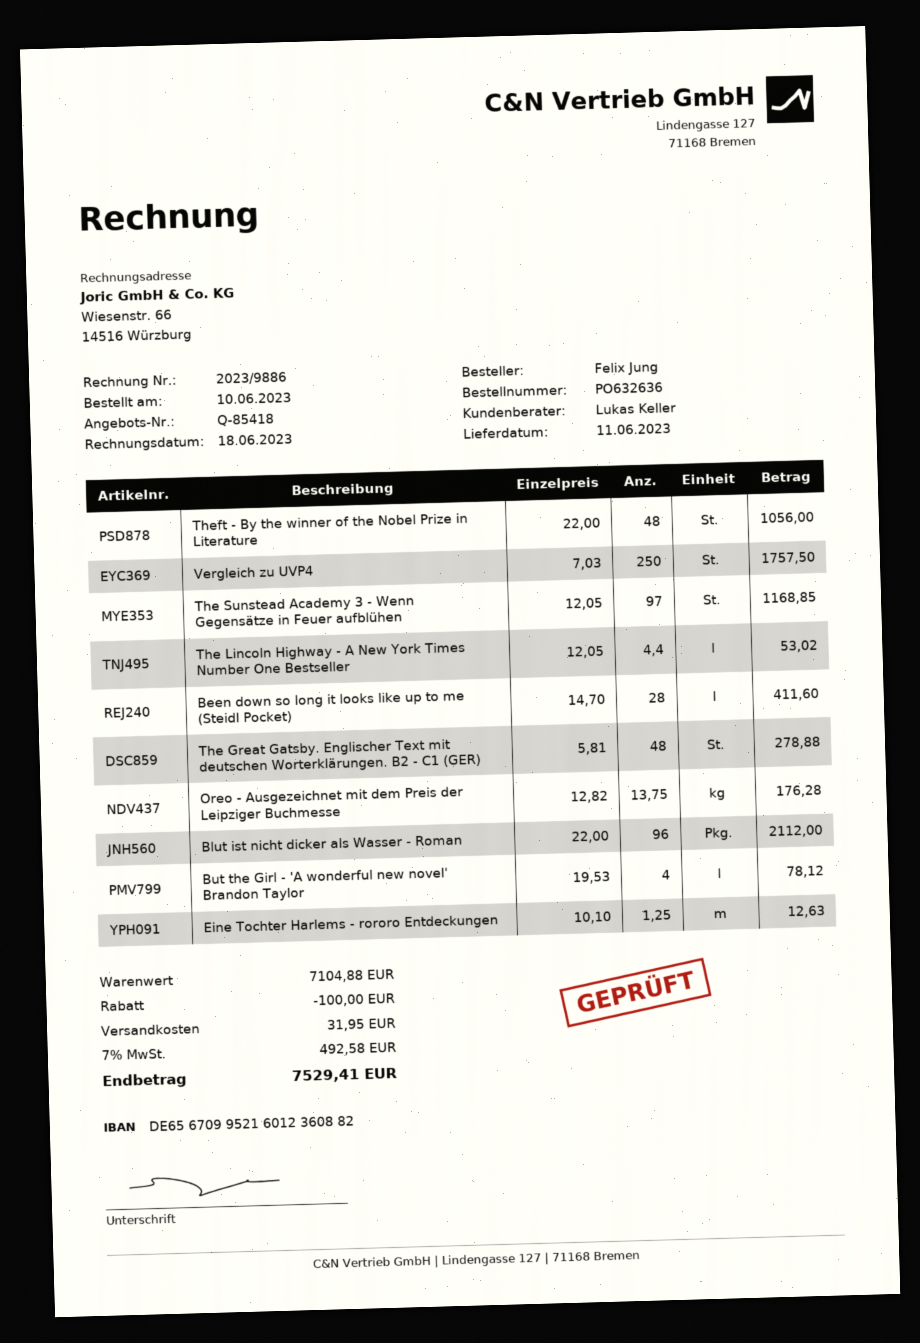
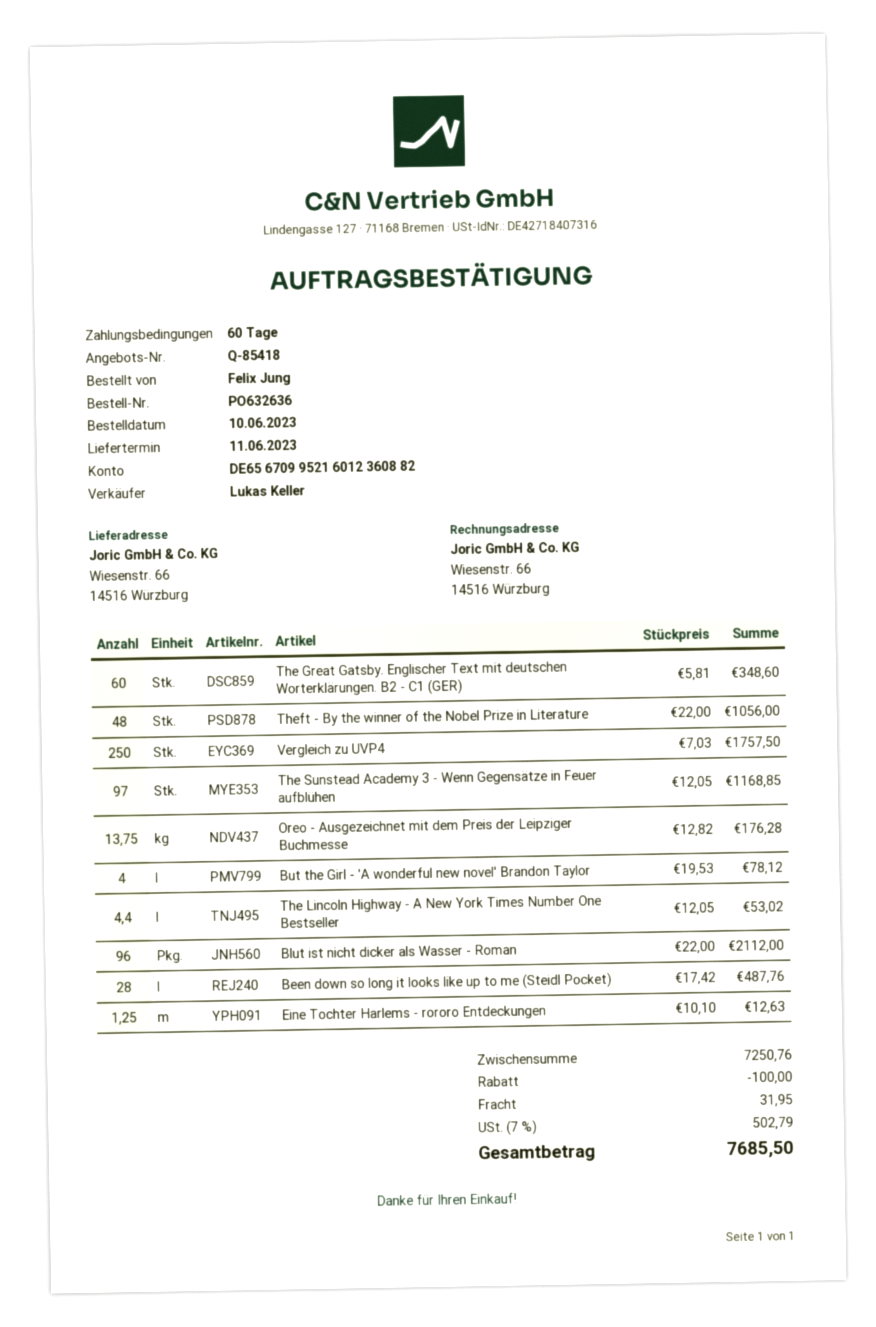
Been down so long it looks like up to me (Steidl Pocket): 28 x 14.70 = 411.60 -> 28 x 17.42 = 487.76
The Great Gatsby. Englischer Text mit deutschen Worterklärungen. B2 - C1 (GER): 48 x 5.81 = 278.88 -> 60 x 5.81 = 348.60
subtotal: 7104.88 -> 7250.76
tax: 7% = 492.58 -> 7% = 502.79
total: 7529.41 -> 7685.50

